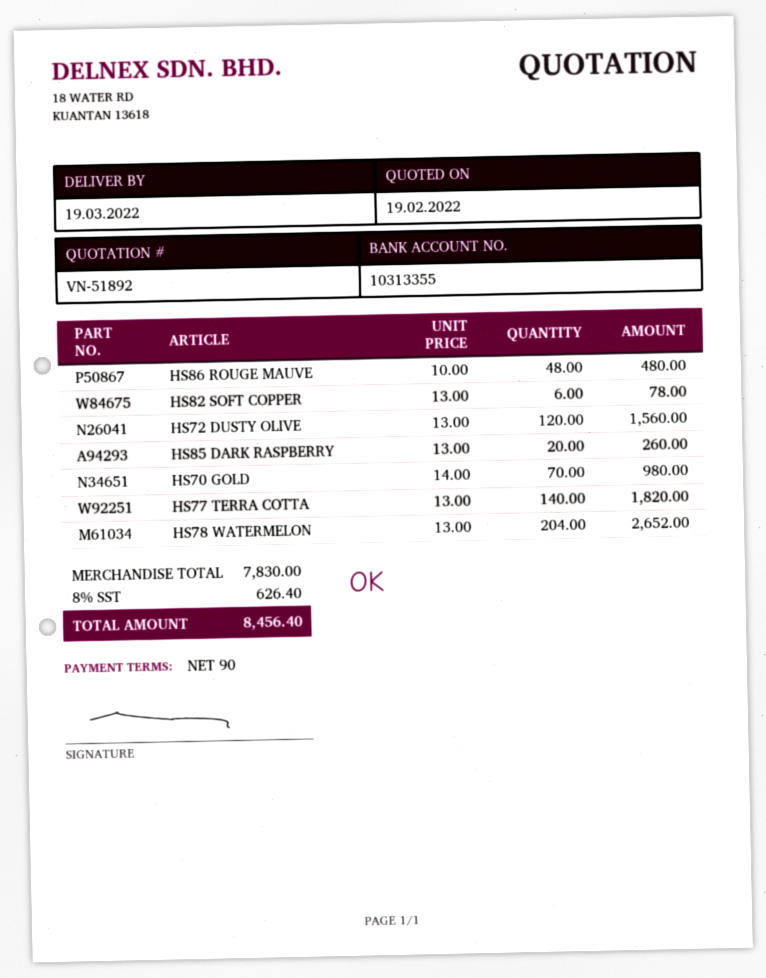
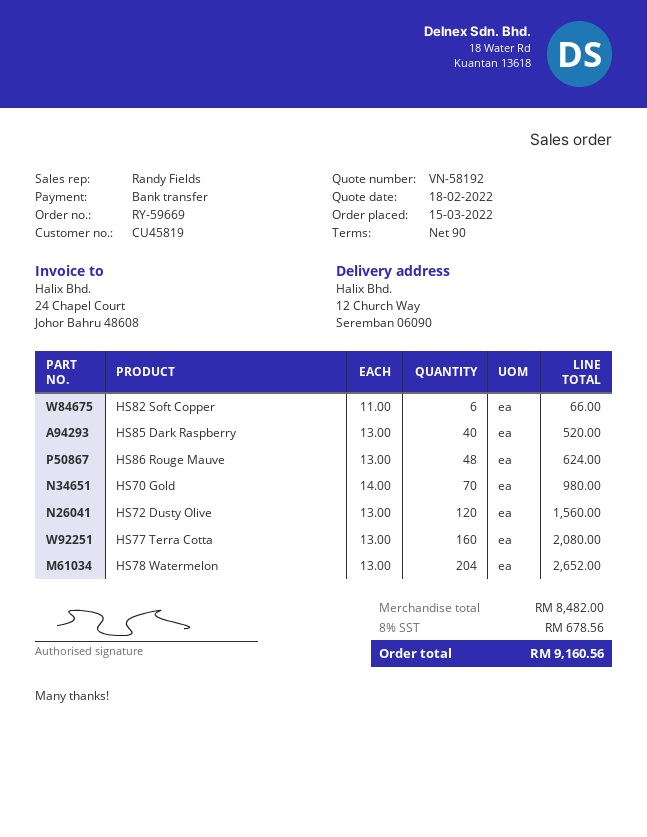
quote number: VN-51892 -> VN-58192
quote date: 2022-02-19 -> 2022-02-18
HS86 ROUGE MAUVE: 48 x 10.00 = 480.00 -> 48 x 13.00 = 624.00
HS82 SOFT COPPER: 6 x 13.00 = 78.00 -> 6 x 11.00 = 66.00
HS85 DARK RASPBERRY: 20 x 13.00 = 260.00 -> 40 x 13.00 = 520.00
HS77 TERRA COTTA: 140 x 13.00 = 1820.00 -> 160 x 13.00 = 2080.00
subtotal: 7830.00 -> 8482.00
tax: 8% = 626.40 -> 8% = 678.56
total: 8456.40 -> 9160.56

